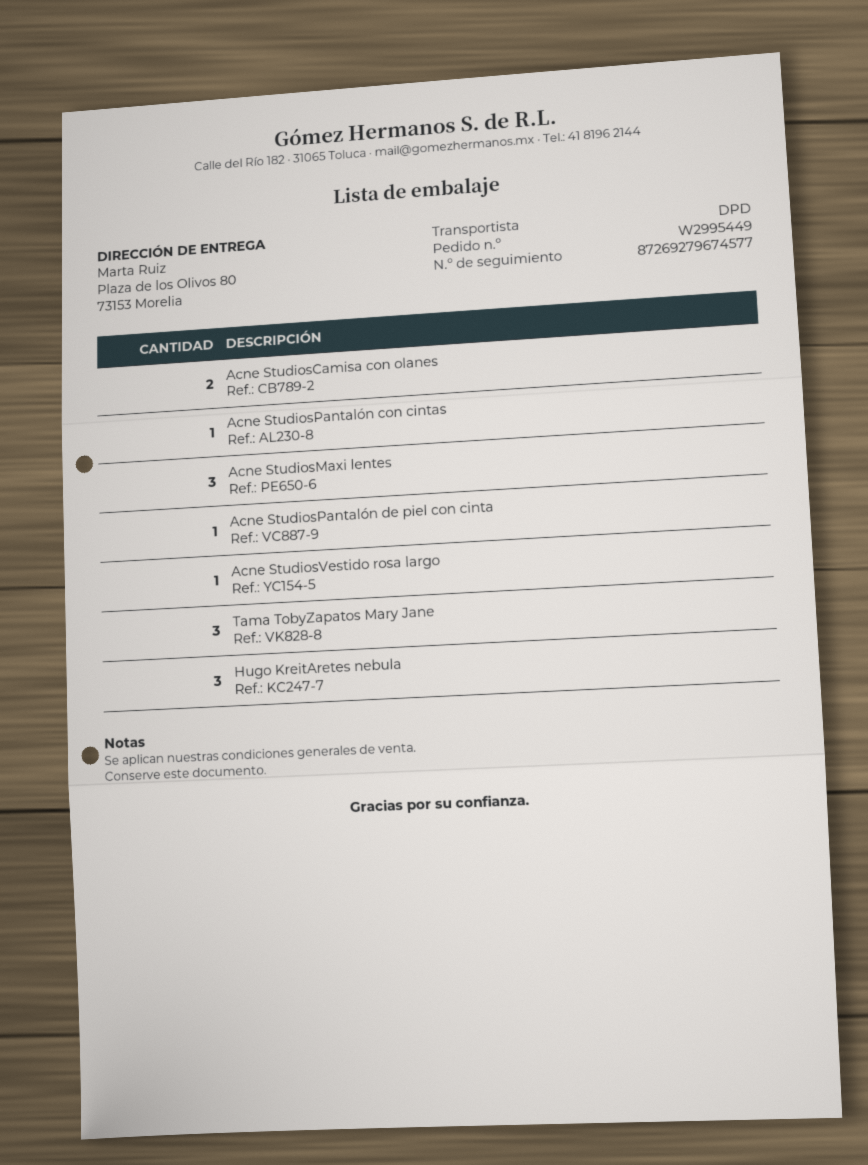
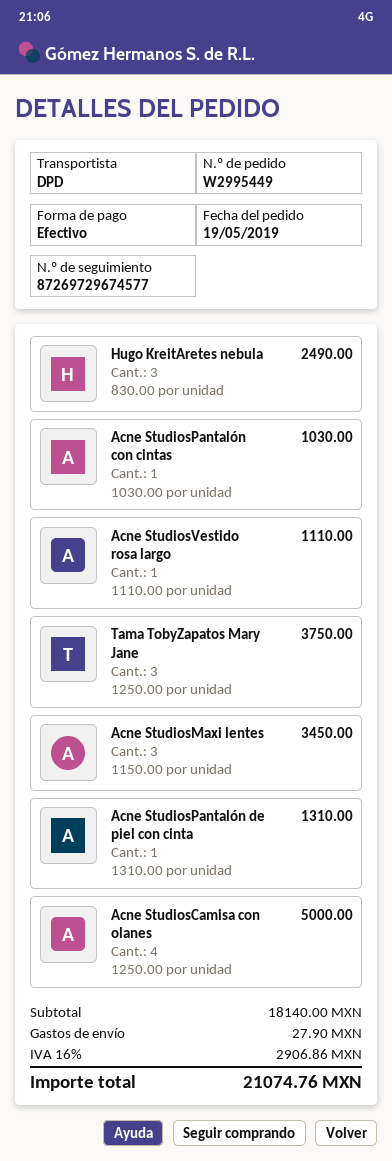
tracking number: 87269279674577 -> 87269729674577
Acne StudiosCamisa con olanes: 2 -> 4

